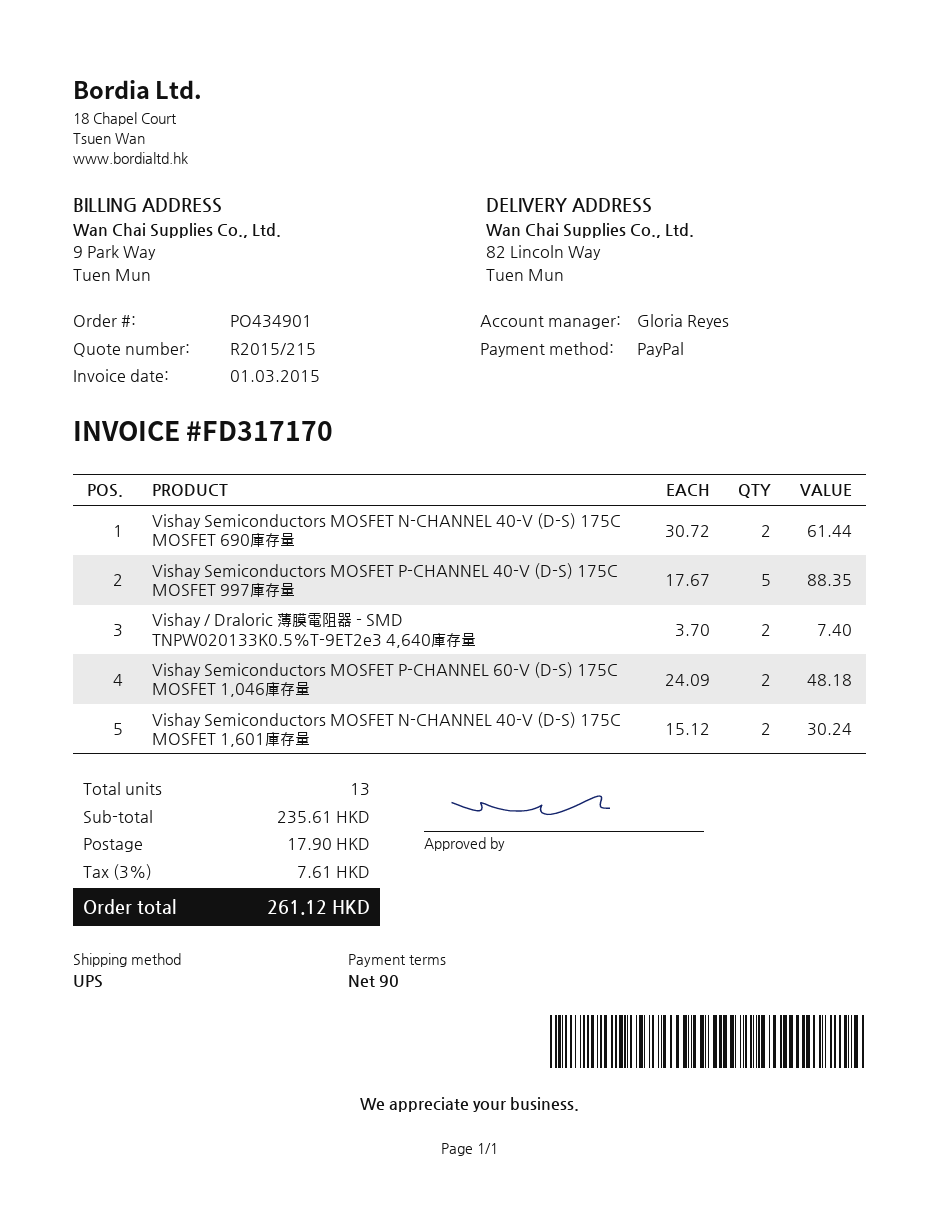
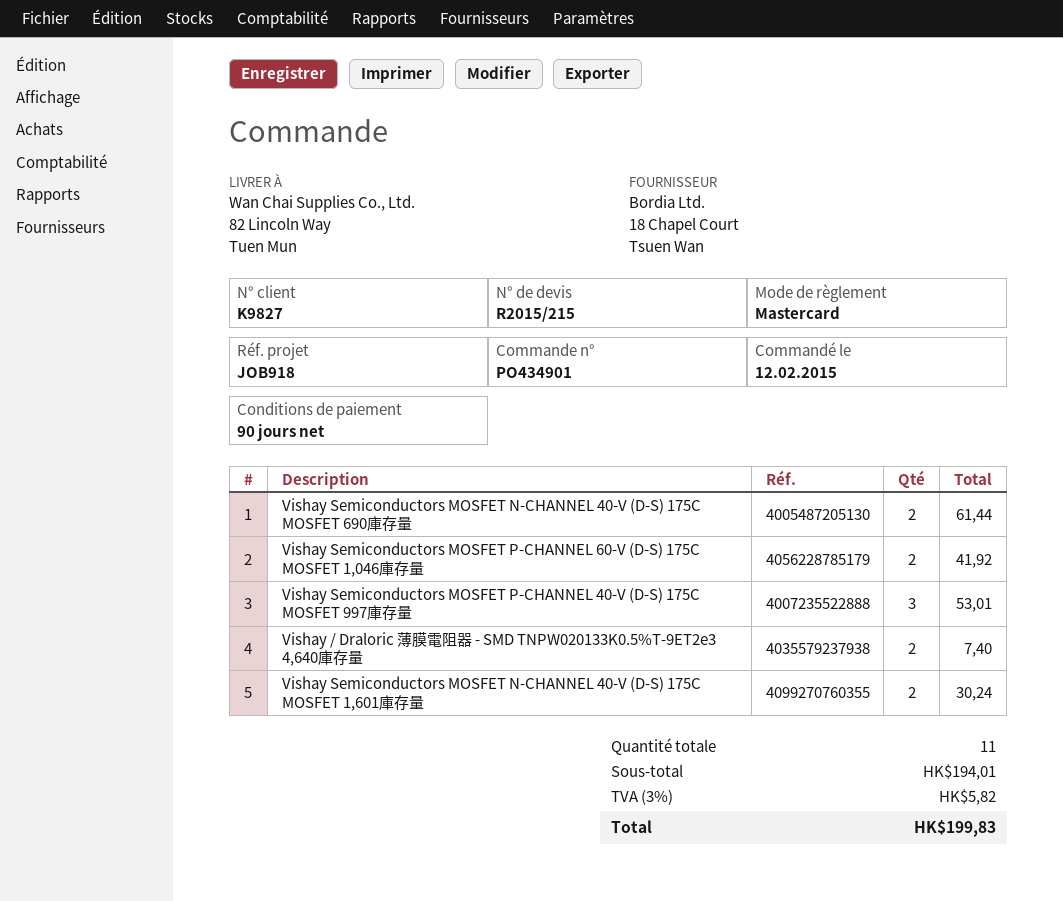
payment method: PayPal -> Mastercard
Vishay Semiconductors MOSFET P-CHANNEL 40-V (D-S) 175C MOSFET 997庫存量: 5 for 88.35 -> 3 for 53.01
Vishay Semiconductors MOSFET P-CHANNEL 60-V (D-S) 175C MOSFET 1,046庫存量: 2 for 48.18 -> 2 for 41.92
total quantity: 13 -> 11
subtotal: 235.61 -> 194.01
shipping: 17.90 -> none
tax: 3% = 7.61 -> 3% = 5.82
total: 261.12 -> 199.83

